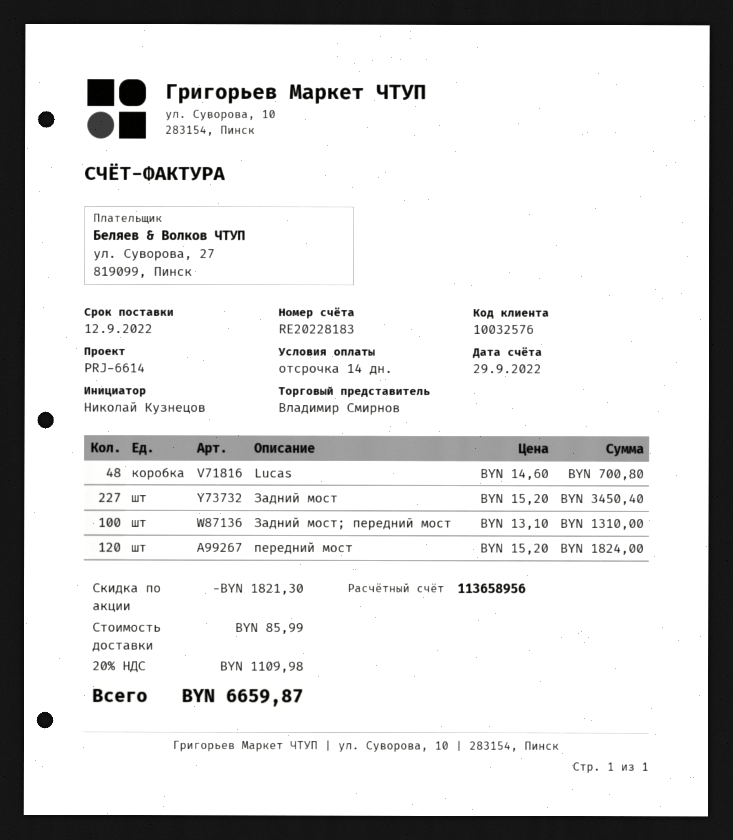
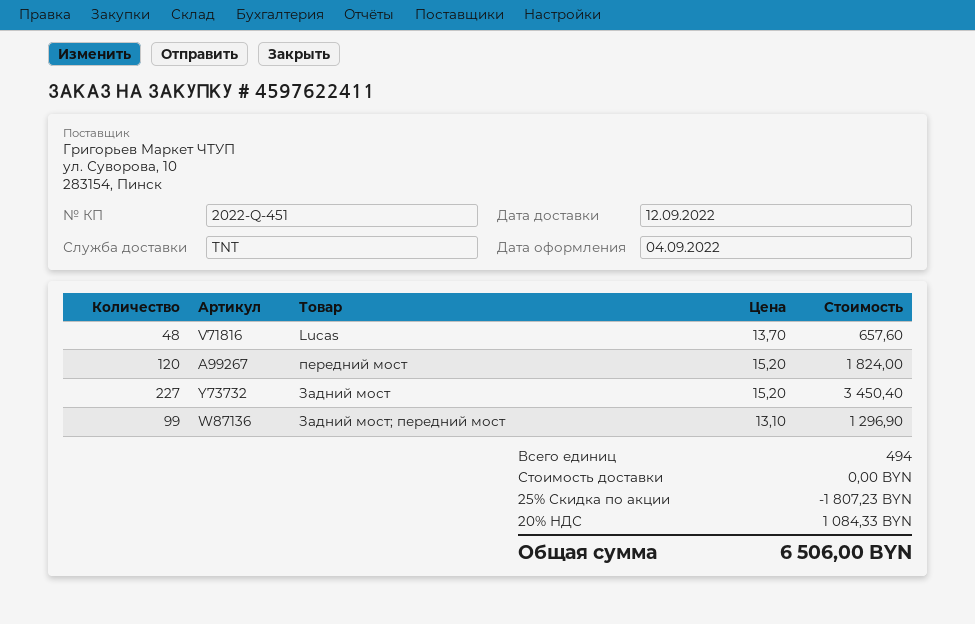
Lucas: 48 x 14.60 = 700.80 -> 48 x 13.70 = 657.60
Задний мост; передний мост: 100 x 13.10 = 1310.00 -> 99 x 13.10 = 1296.90
discount: 1821.30 -> 1807.23
shipping: 85.99 -> 0.00
tax: 20% = 1109.98 -> 20% = 1084.33
total: 6659.87 -> 6506.00

